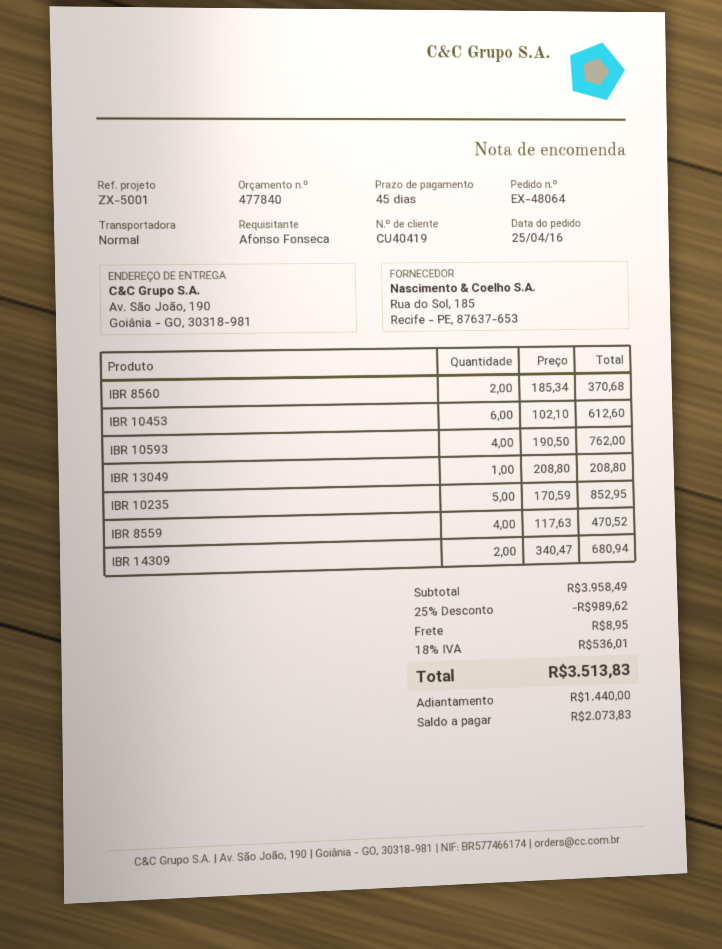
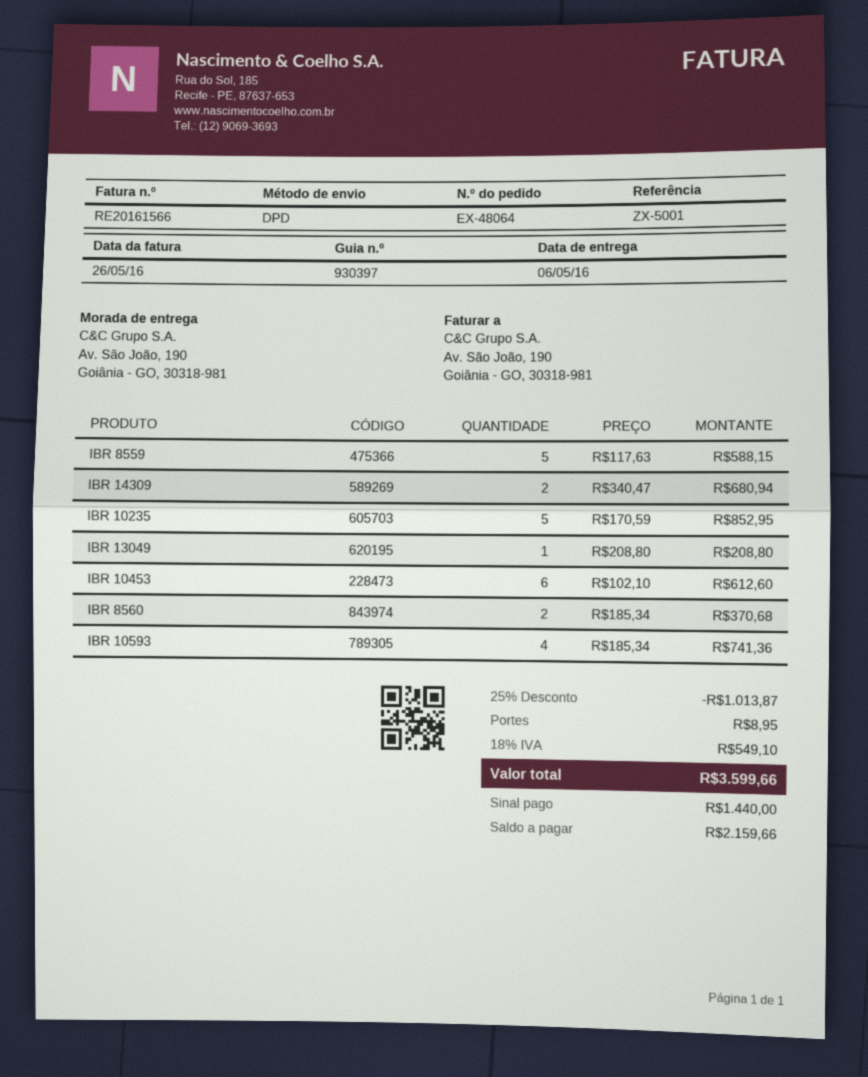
shipping method: standard -> DPD
IBR 10593: 4 x 190.50 = 762.00 -> 4 x 185.34 = 741.36
IBR 8559: 4 x 117.63 = 470.52 -> 5 x 117.63 = 588.15
discount: 25% = 989.62 -> 25% = 1013.87
tax: 18% = 536.01 -> 18% = 549.10
total: 3513.83 -> 3599.66
balance: 2073.83 -> 2159.66

